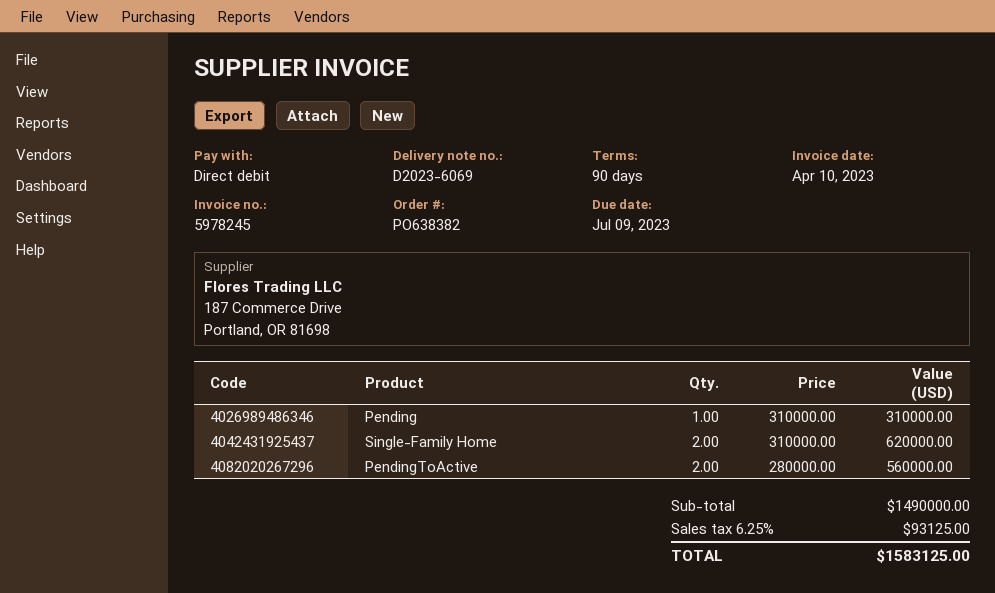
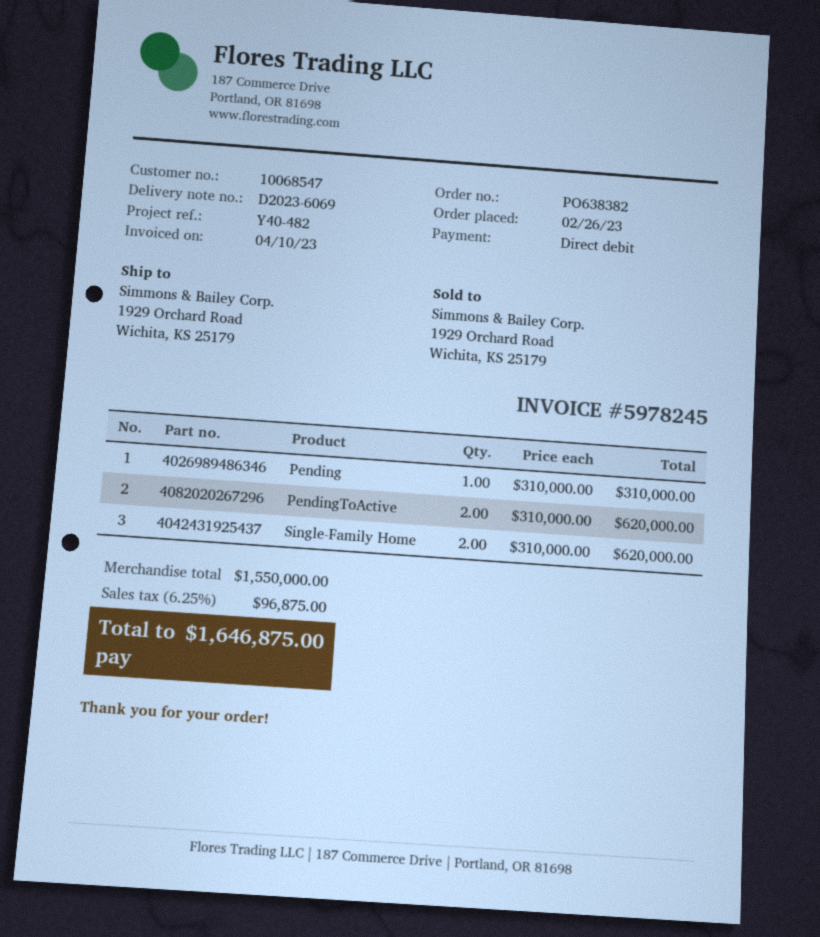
PendingToActive: 2 x 280000.00 = 560000.00 -> 2 x 310000.00 = 620000.00
subtotal: 1490000.00 -> 1550000.00
tax: 6.25% = 93125.00 -> 6.25% = 96875.00
total: 1583125.00 -> 1646875.00

